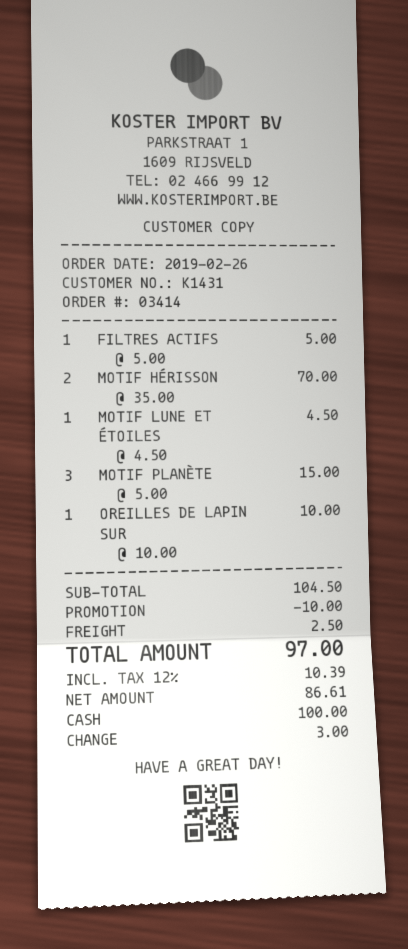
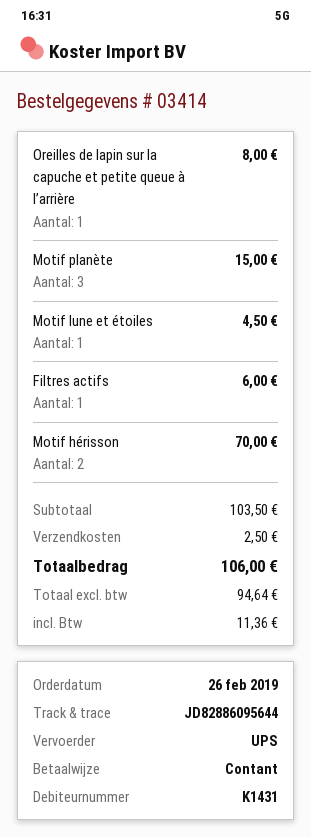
FILTRES ACTIFS: 1 for 5.00 -> 1 for 6.00
OREILLES DE LAPIN SUR: 1 for 10.00 -> 1 for 8.00
subtotal: 104.50 -> 103.50
discount: 10.00 -> none
net: 86.61 -> 94.64
tax: 10.39 -> 11.36
total: 97.00 -> 106.00

